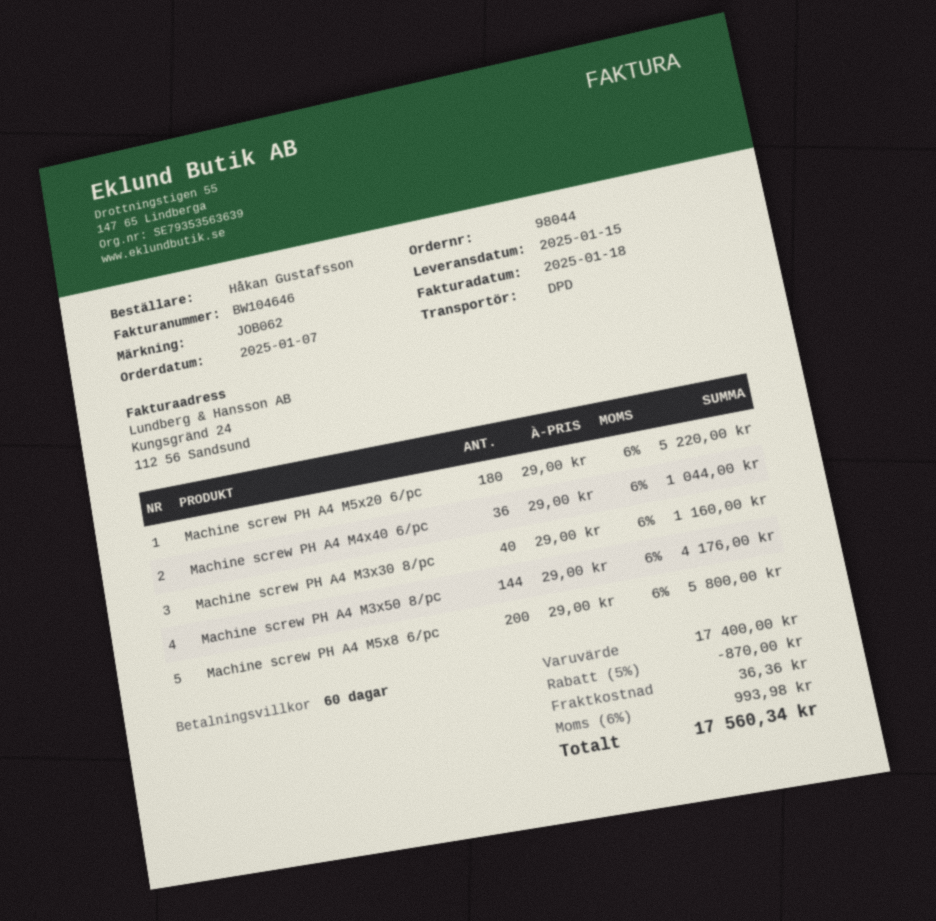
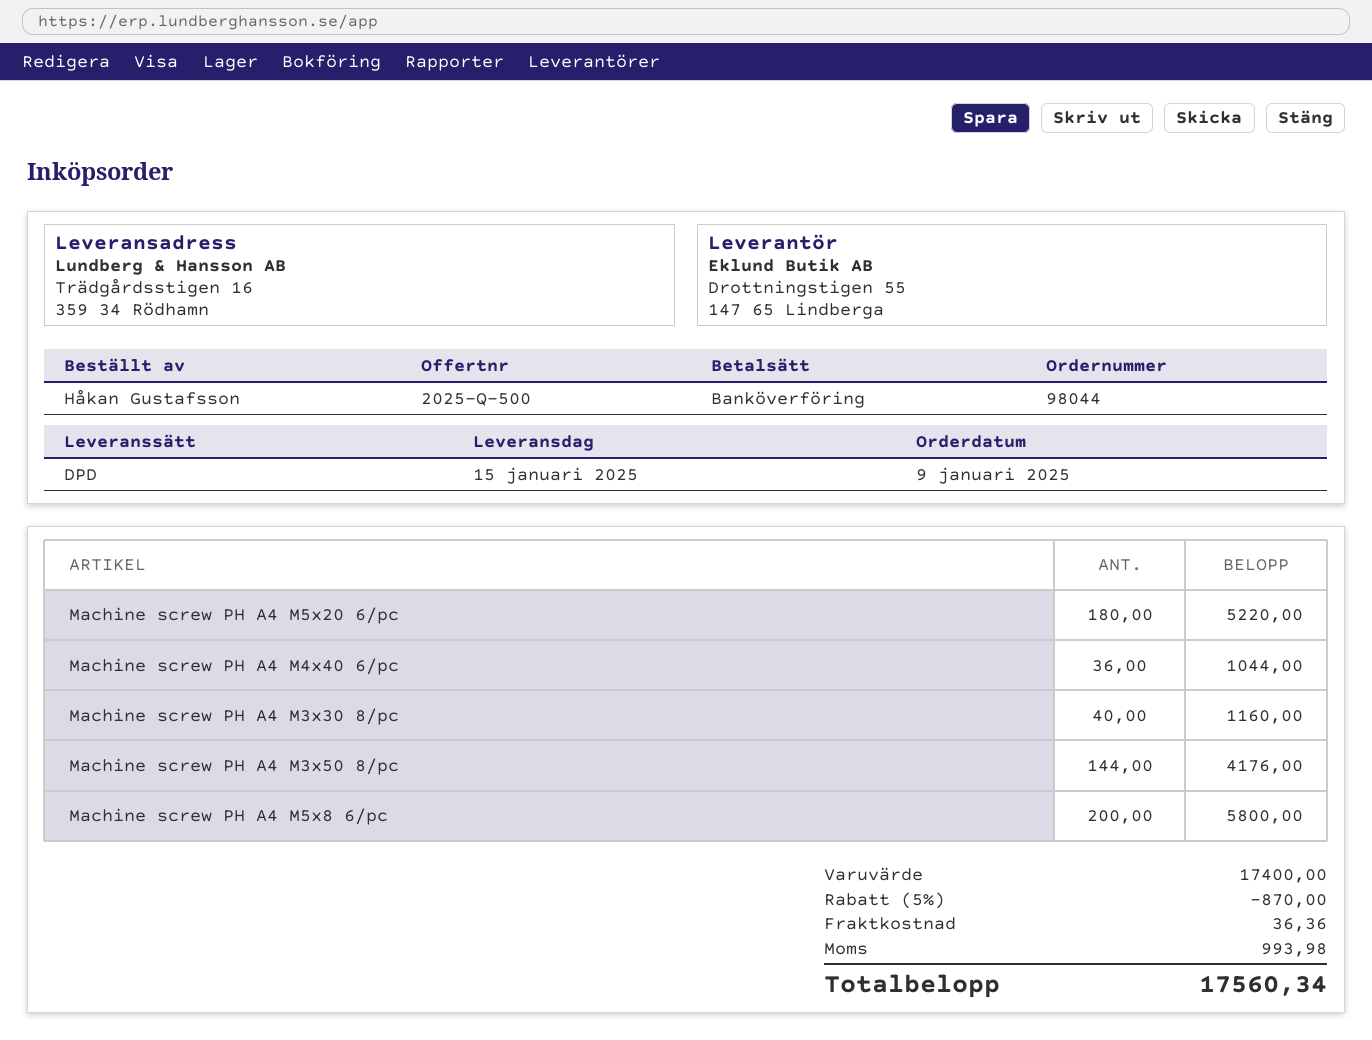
order date: 2025-01-07 -> 2025-01-09

